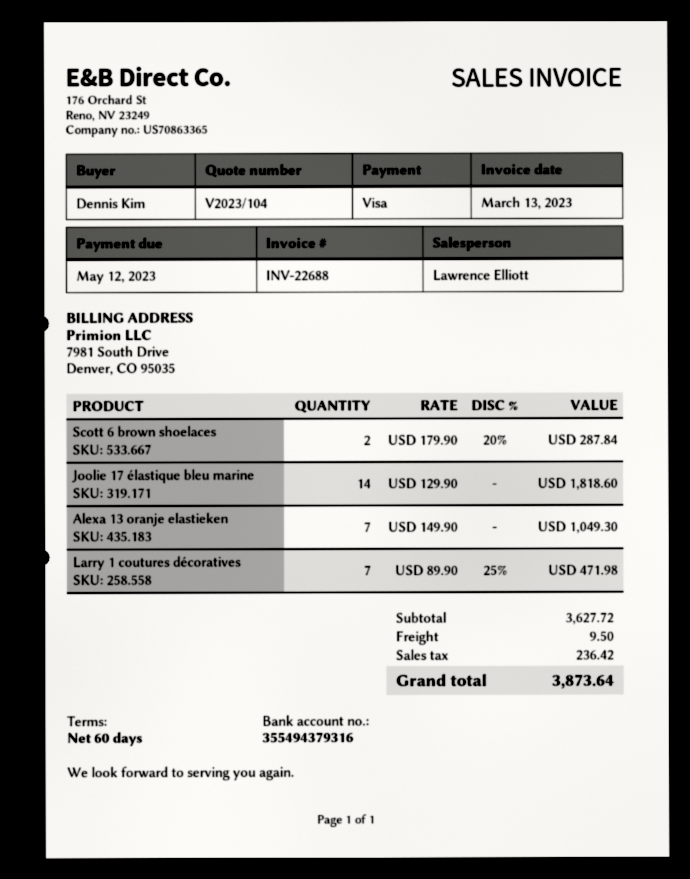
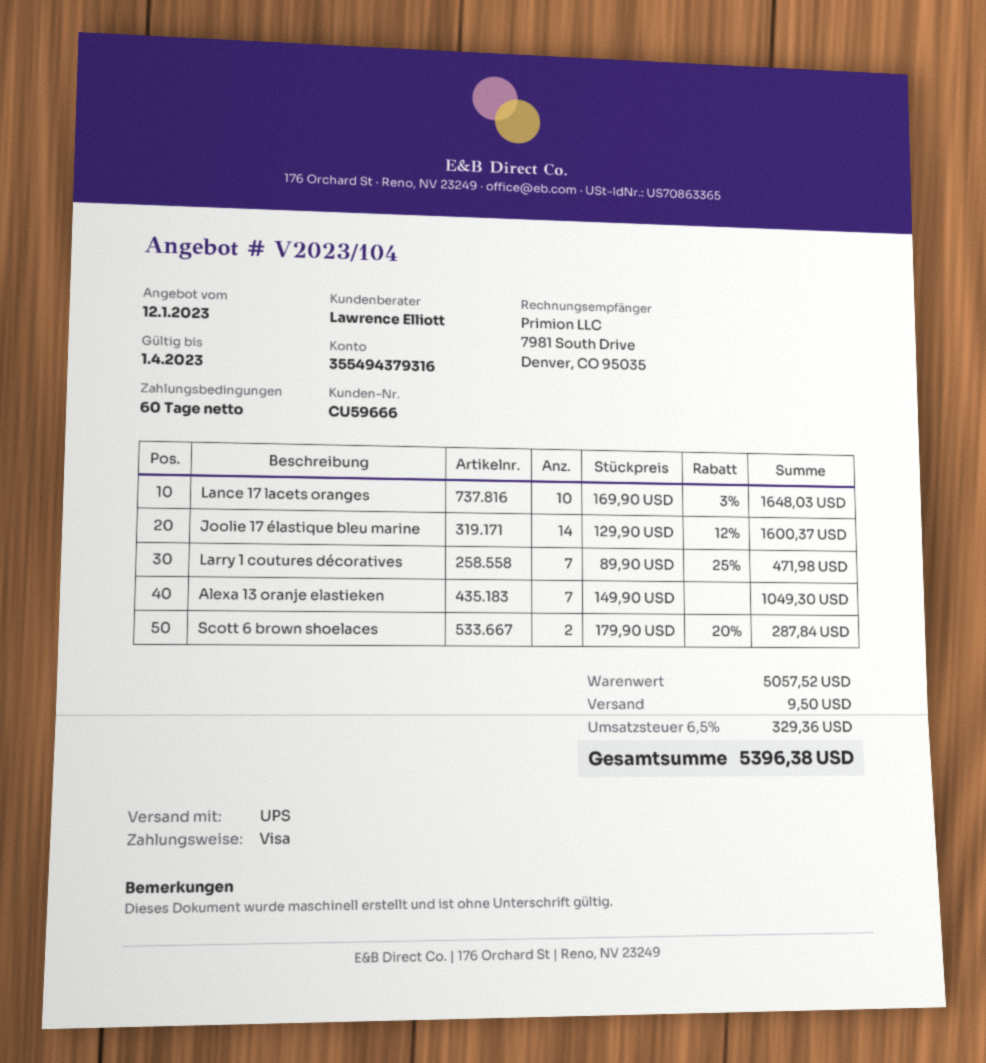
Joolie 17 élastique bleu marine: 14 x 129.90 = 1818.60 -> 14 x 129.90 - 12% = 1600.37
Lance 17 lacets oranges: none -> 10 x 169.90 - 3% = 1648.03
subtotal: 3627.72 -> 5057.52
tax: 236.42 -> 329.36
total: 3873.64 -> 5396.38

